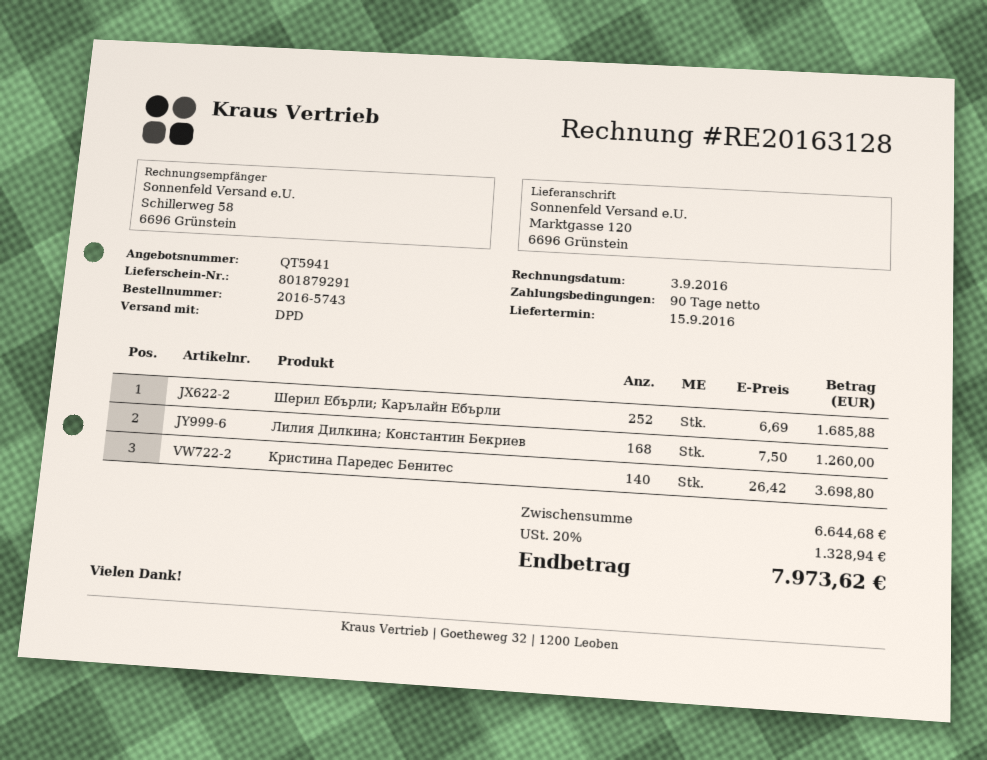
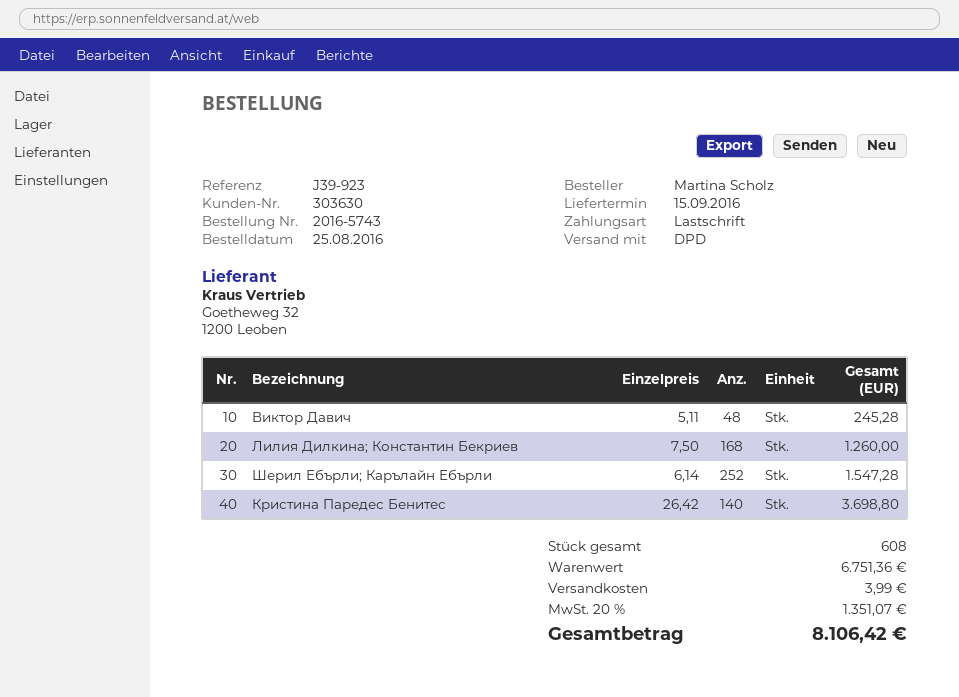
Шерил Ебърли; Карълайн Ебърли: 252 x 6.69 = 1685.88 -> 252 x 6.14 = 1547.28
Виктор Давич: none -> 48 x 5.11 = 245.28
subtotal: 6644.68 -> 6751.36
shipping: none -> 3.99
tax: 20% = 1328.94 -> 20% = 1351.07
total: 7973.62 -> 8106.42

